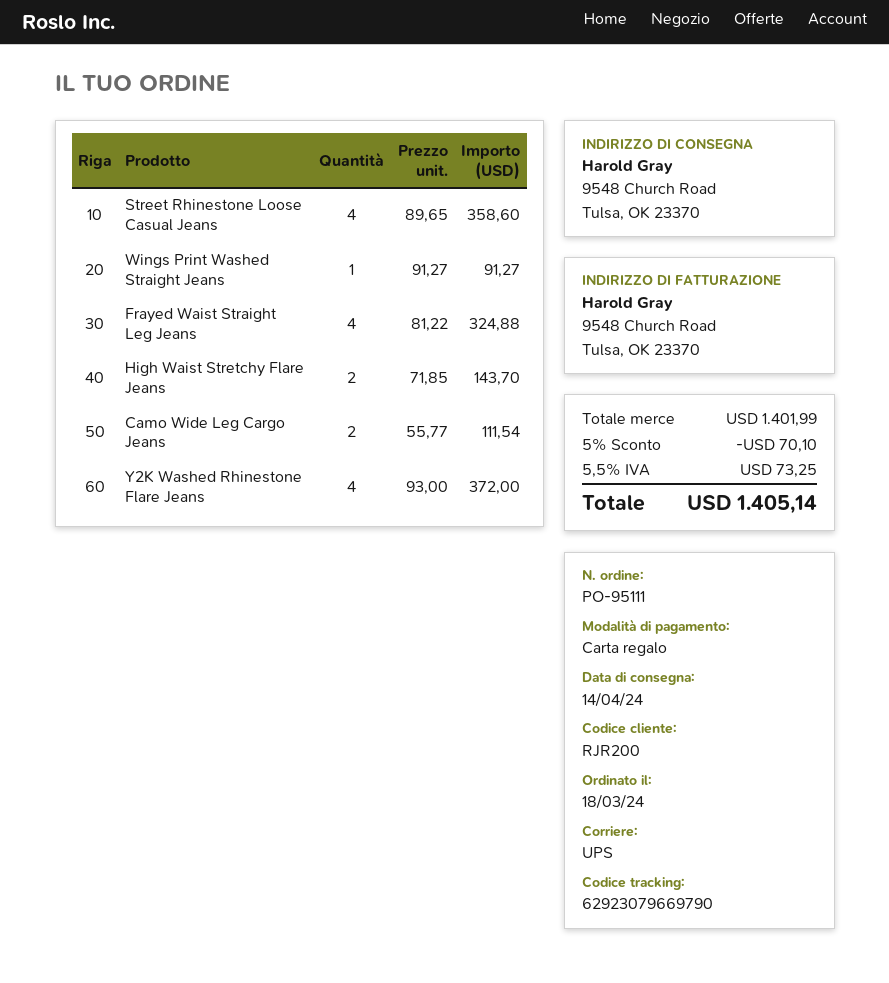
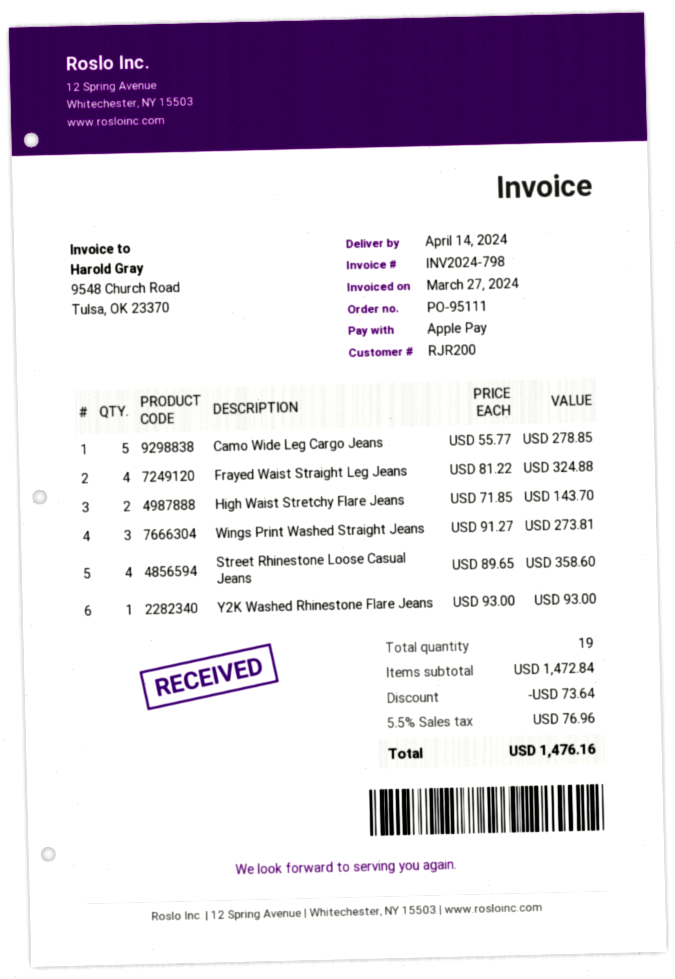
payment method: gift card -> Apple Pay
Wings Print Washed Straight Jeans: 1 x 91.27 = 91.27 -> 3 x 91.27 = 273.81
Camo Wide Leg Cargo Jeans: 2 x 55.77 = 111.54 -> 5 x 55.77 = 278.85
Y2K Washed Rhinestone Flare Jeans: 4 x 93.00 = 372.00 -> 1 x 93.00 = 93.00
subtotal: 1401.99 -> 1472.84
discount: 70.10 -> 73.64
tax: 5.5% = 73.25 -> 5.5% = 76.96
total: 1405.14 -> 1476.16

